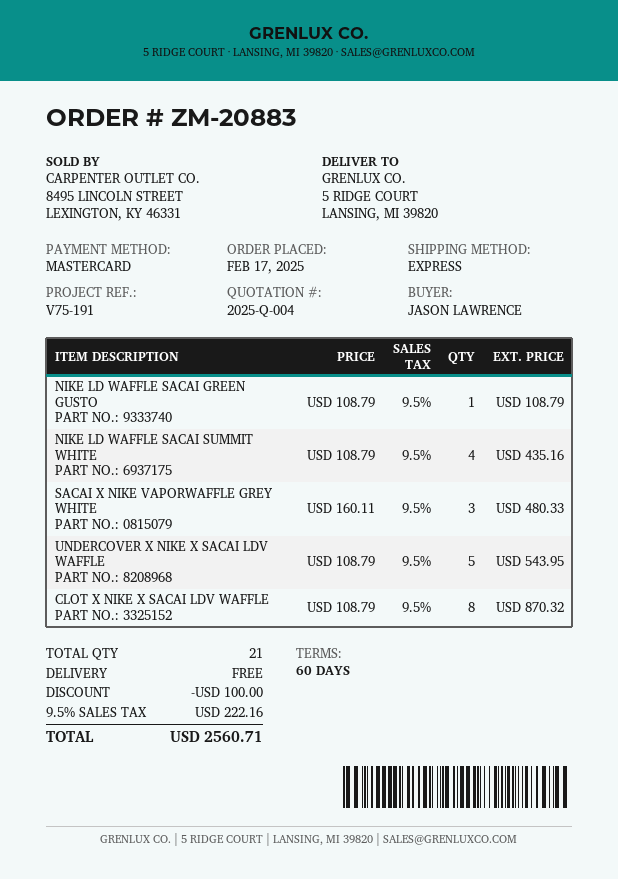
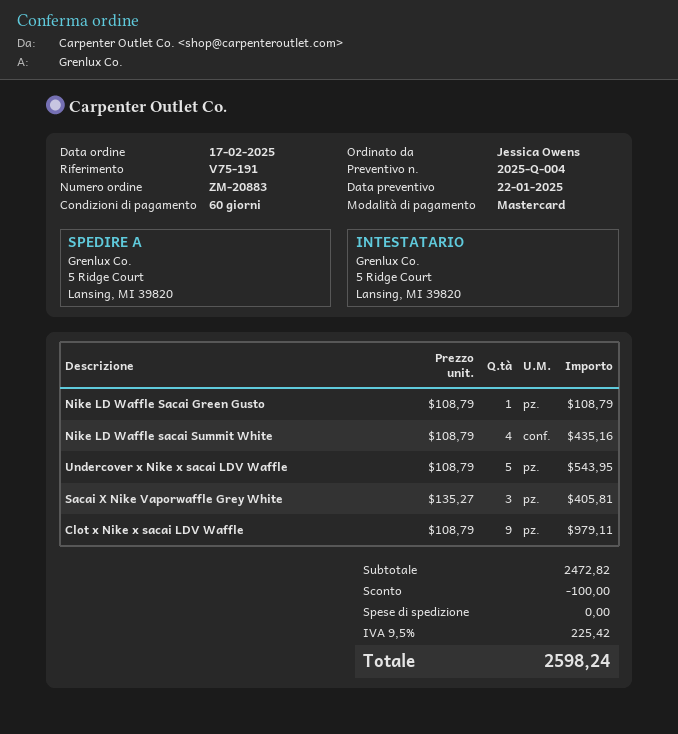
ordered by: JASON LAWRENCE -> Jessica Owens
SACAI X NIKE VAPORWAFFLE GREY WHITE: 3 x 160.11 = 480.33 -> 3 x 135.27 = 405.81
CLOT X NIKE X SACAI LDV WAFFLE: 8 x 108.79 = 870.32 -> 9 x 108.79 = 979.11
tax: 9.5% = 222.16 -> 9.5% = 225.42
total: 2560.71 -> 2598.24

